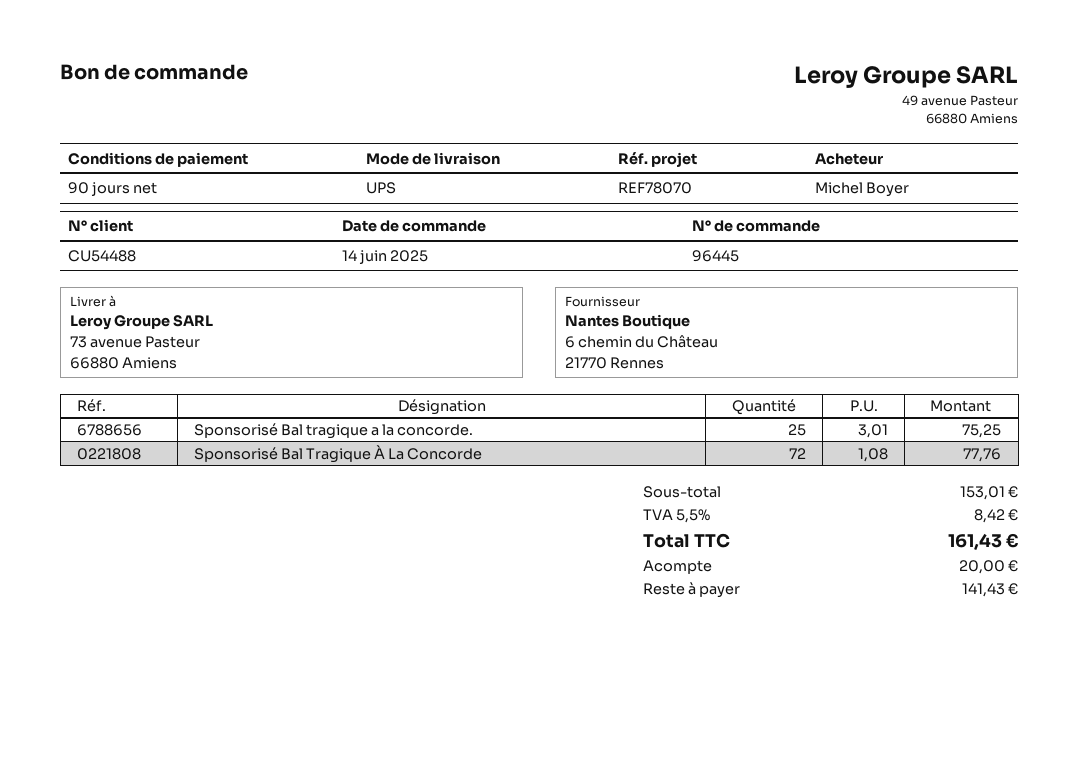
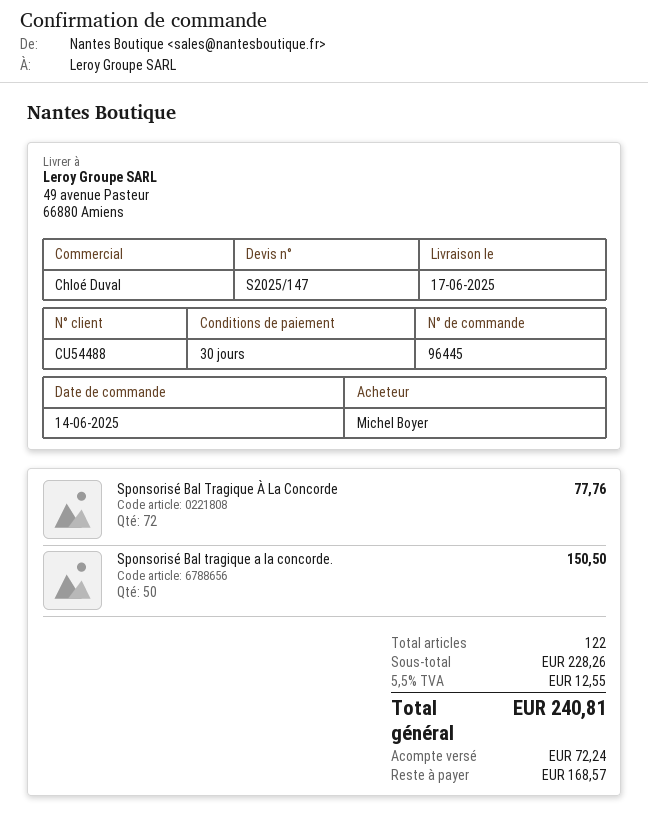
payment terms: 90 days -> 30 days
ship to: 73 avenue Pasteur, 66880 Amiens -> 49 avenue Pasteur, 66880 Amiens
Sponsorisé Bal tragique a la concorde.: 25 for 75.25 -> 50 for 150.50
subtotal: 153.01 -> 228.26
tax: 5.5% = 8.42 -> 5.5% = 12.55
total: 161.43 -> 240.81
deposit: 20.00 -> 72.24
balance: 141.43 -> 168.57

